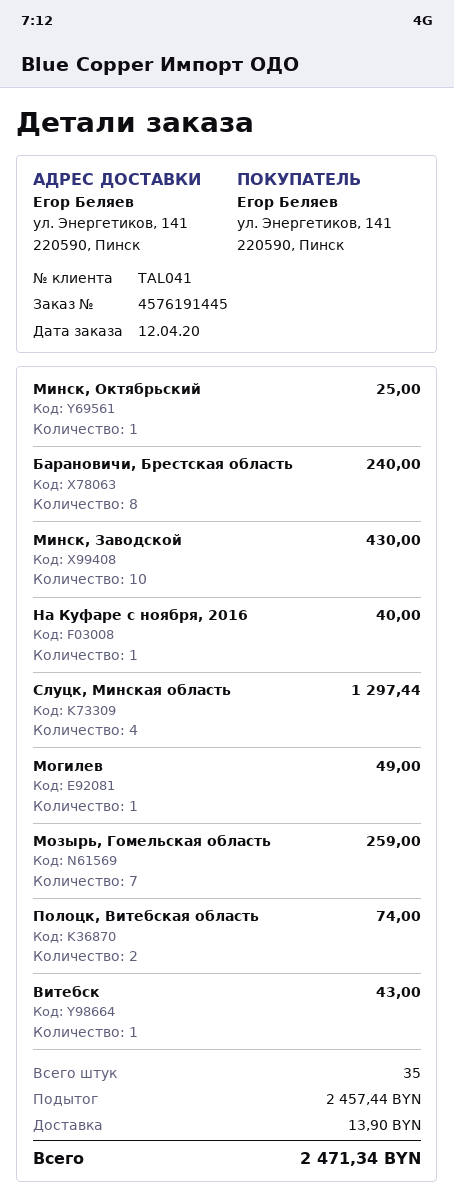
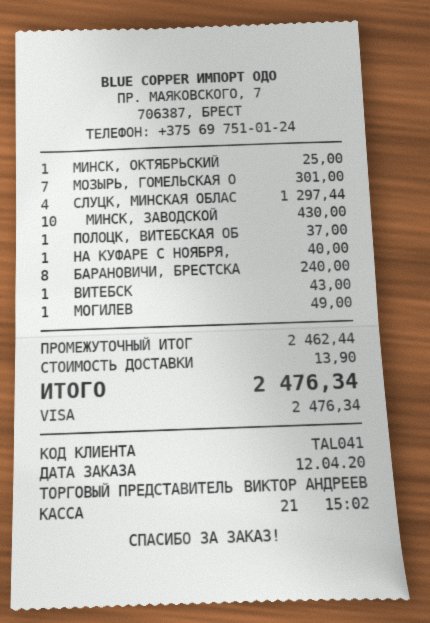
Мозырь, Гомельская область: 7 for 259.00 -> 7 for 301.00
Полоцк, Витебская область: 2 for 74.00 -> 1 for 37.00
subtotal: 2457.44 -> 2462.44
total: 2471.34 -> 2476.34

